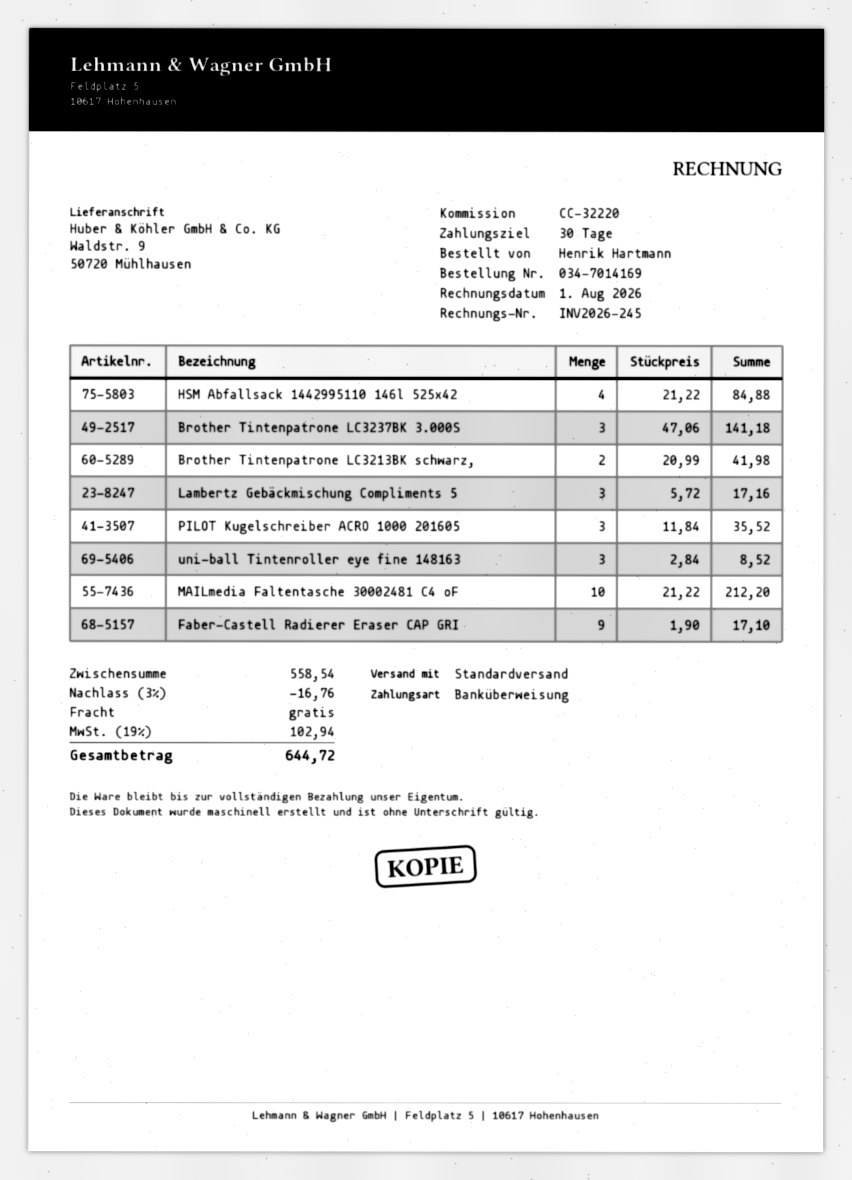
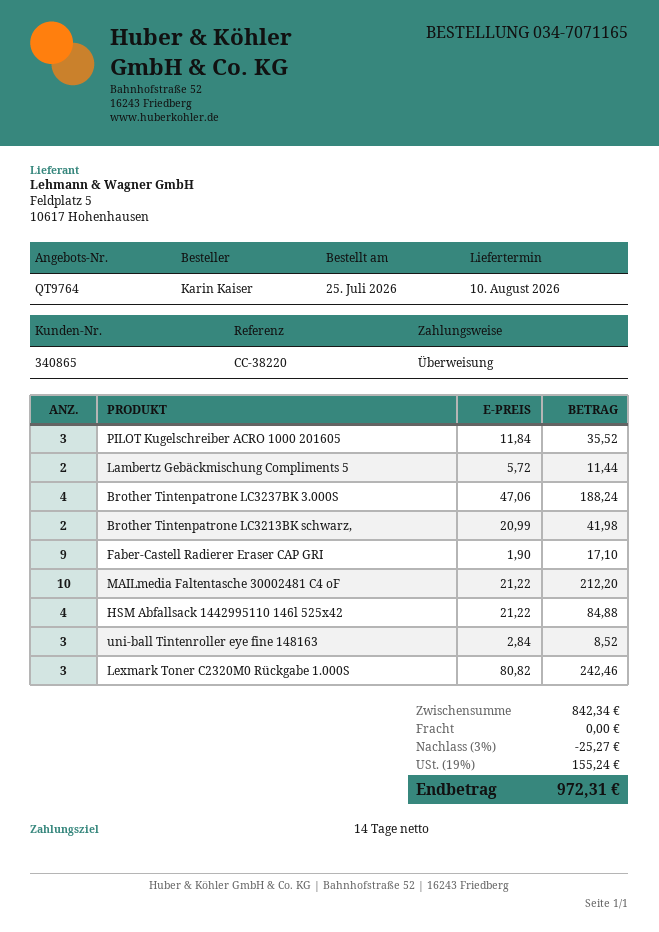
order number: 034-7014169 -> 034-7071165
payment terms: 30 days -> 14 days
reference: CC-32220 -> CC-38220
ordered by: Henrik Hartmann -> Karin Kaiser
Brother Tintenpatrone LC3237BK 3.000S: 3 x 47.06 = 141.18 -> 4 x 47.06 = 188.24
Lambertz Gebäckmischung Compliments 5: 3 x 5.72 = 17.16 -> 2 x 5.72 = 11.44
Lexmark Toner C2320M0 Rückgabe 1.000S: none -> 3 x 80.82 = 242.46
subtotal: 558.54 -> 842.34
discount: 3% = 16.76 -> 3% = 25.27
tax: 19% = 102.94 -> 19% = 155.24
total: 644.72 -> 972.31

